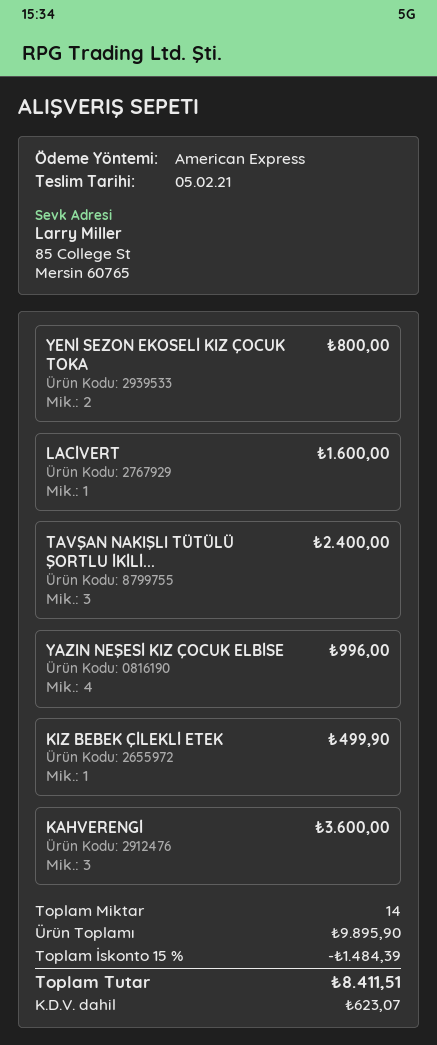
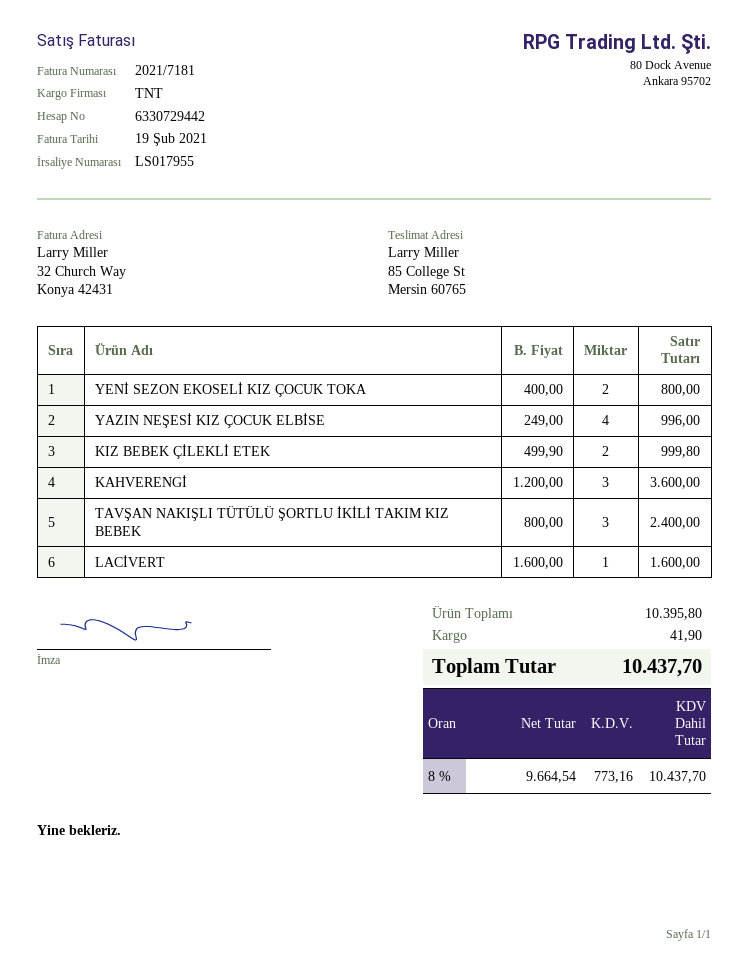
KIZ BEBEK ÇİLEKLİ ETEK: 1 for 499.90 -> 2 for 999.80
subtotal: 9895.90 -> 10395.80
discount: 15% = 1484.39 -> none
shipping: none -> 41.90
tax: 623.07 -> 773.16
total: 8411.51 -> 10437.70

